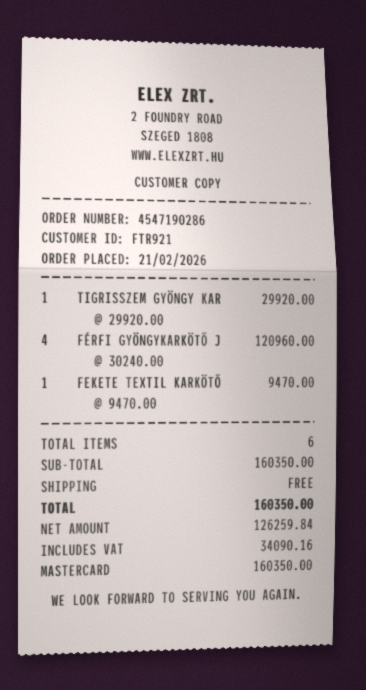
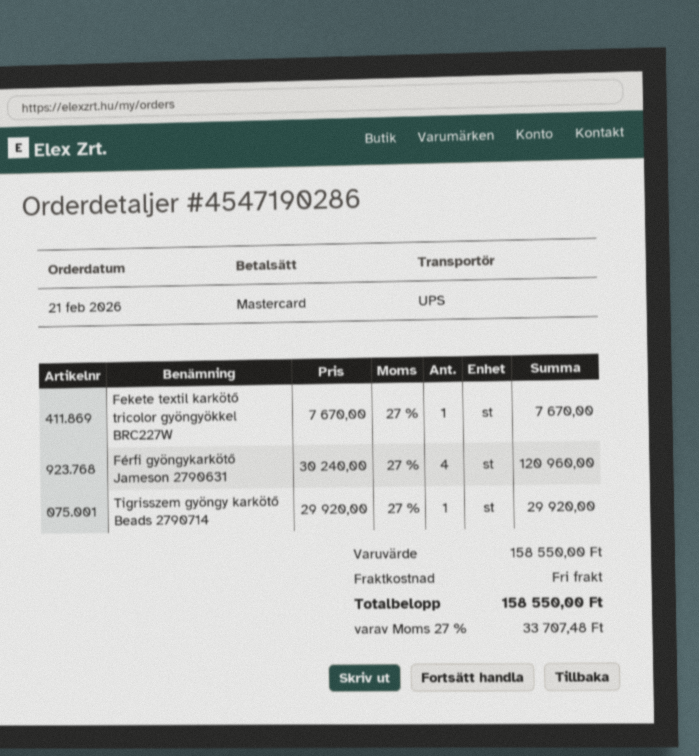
FEKETE TEXTIL KARKÖTŐ: 1 x 9470.00 = 9470.00 -> 1 x 7670.00 = 7670.00
subtotal: 160350.00 -> 158550.00
tax: 34090.16 -> 33707.48
total: 160350.00 -> 158550.00

